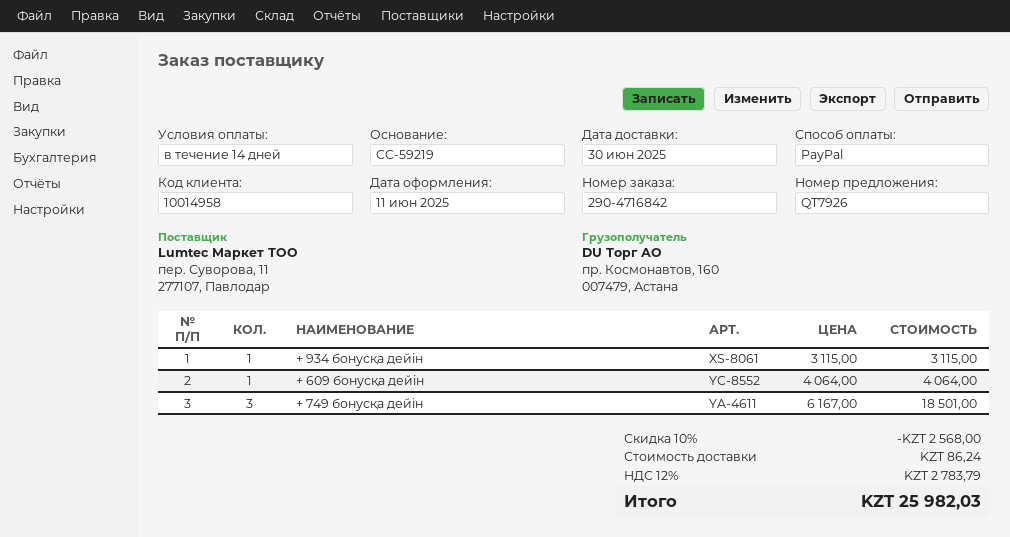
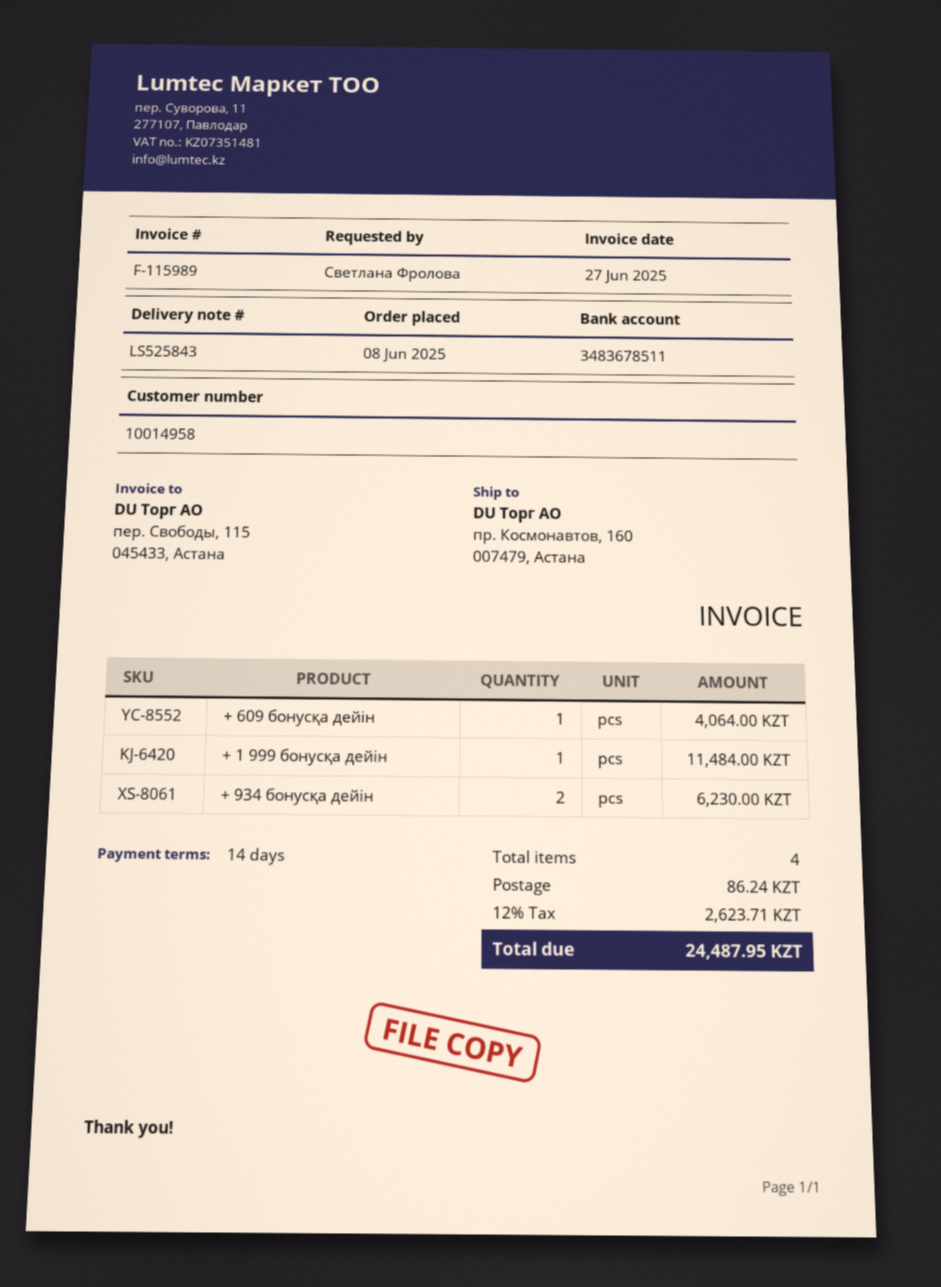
order date: 2025-06-11 -> 2025-06-08
+ 934 бонусқа дейін: 1 for 3115.00 -> 2 for 6230.00
+ 749 бонусқа дейін: 3 for 18501.00 -> none
+ 1 999 бонусқа дейін: none -> 1 for 11484.00
discount: 10% = 2568.00 -> none
tax: 12% = 2783.79 -> 12% = 2623.71
total: 25982.03 -> 24487.95

